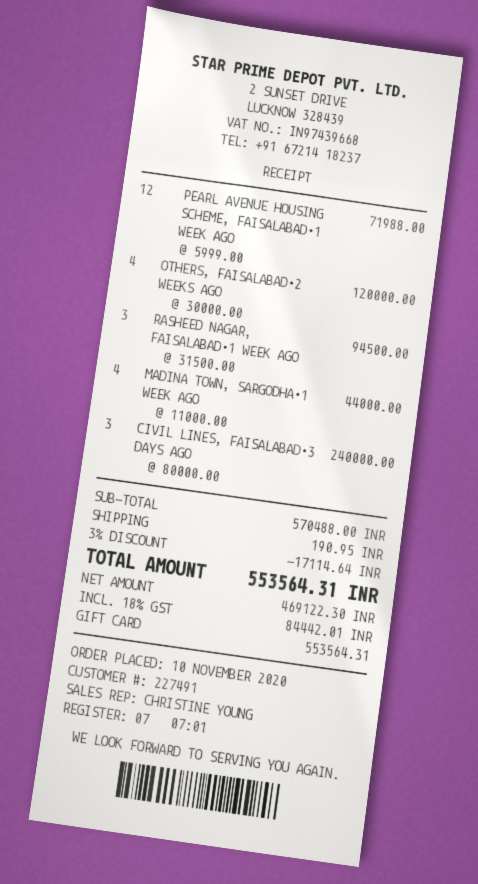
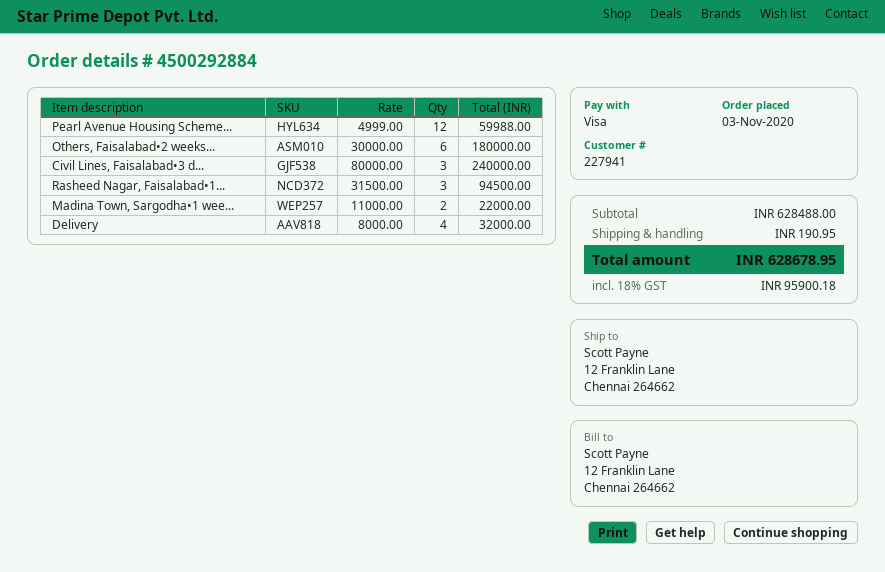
order date: 2020-11-10 -> 2020-11-03
customer number: 227491 -> 227941
payment method: gift card -> Visa
PEARL AVENUE HOUSING SCHEME, FAISALABAD•1 WEEK AGO: 12 x 5999.00 = 71988.00 -> 12 x 4999.00 = 59988.00
OTHERS, FAISALABAD•2 WEEKS AGO: 4 x 30000.00 = 120000.00 -> 6 x 30000.00 = 180000.00
MADINA TOWN, SARGODHA•1 WEEK AGO: 4 x 11000.00 = 44000.00 -> 2 x 11000.00 = 22000.00
Delivery: none -> 4 x 8000.00 = 32000.00
subtotal: 570488.00 -> 628488.00
discount: 3% = 17114.64 -> none
tax: 18% = 84442.01 -> 18% = 95900.18
total: 553564.31 -> 628678.95

